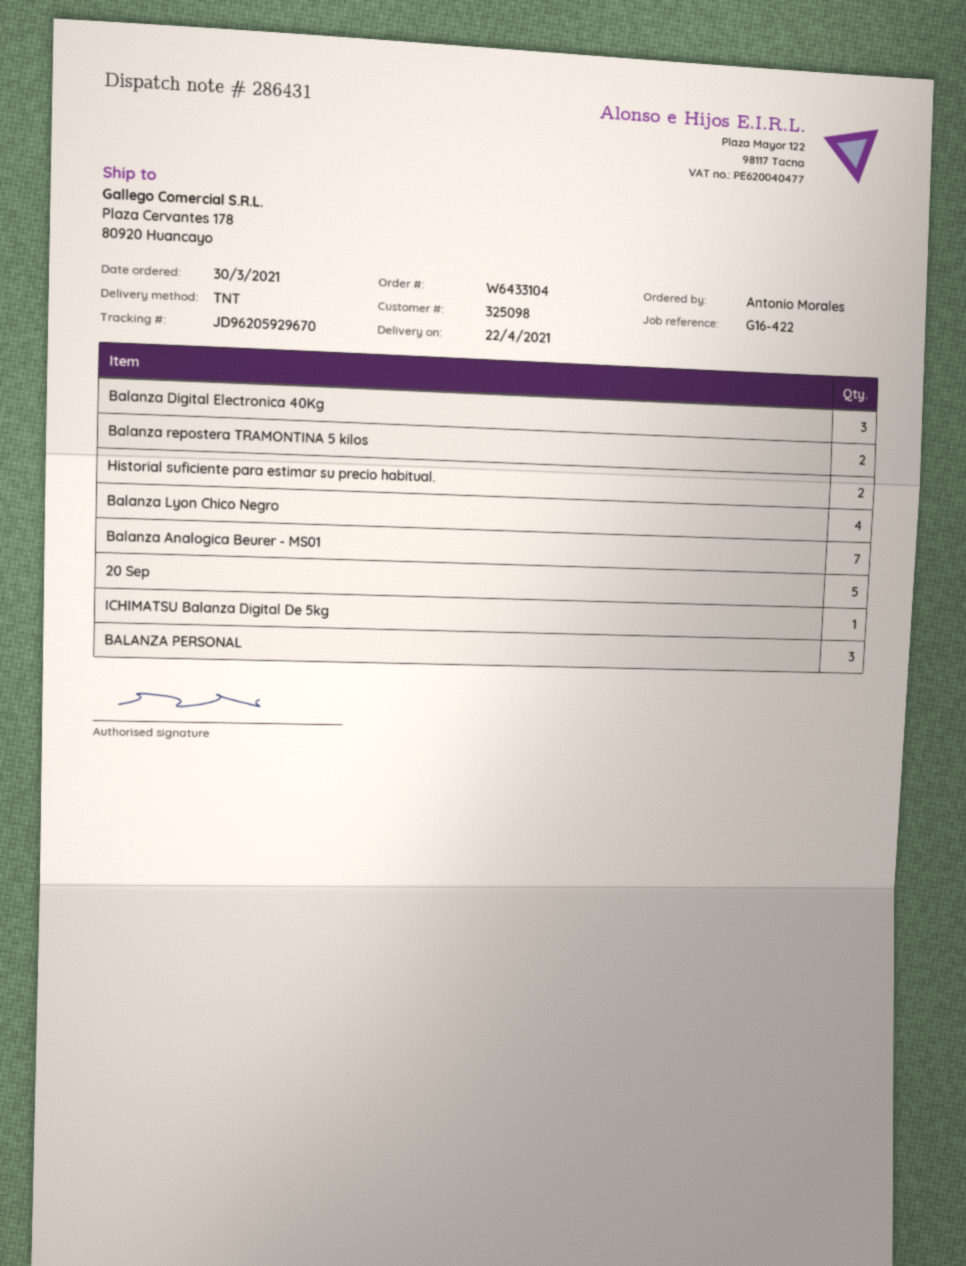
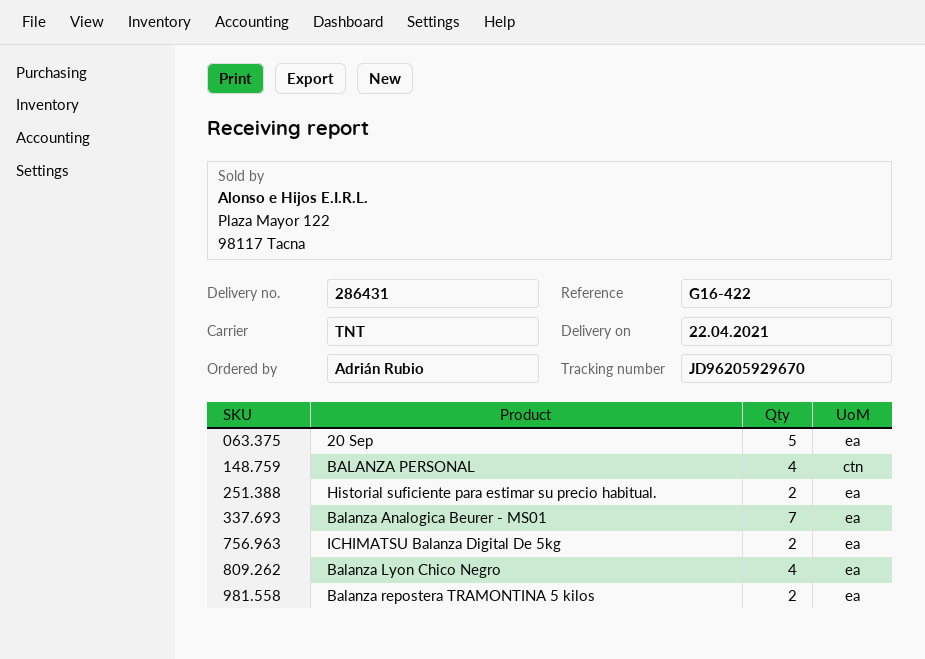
ordered by: Antonio Morales -> Adrián Rubio
Balanza Digital Electronica 40Kg: 3 -> none
ICHIMATSU Balanza Digital De 5kg: 1 -> 2
BALANZA PERSONAL: 3 -> 4

